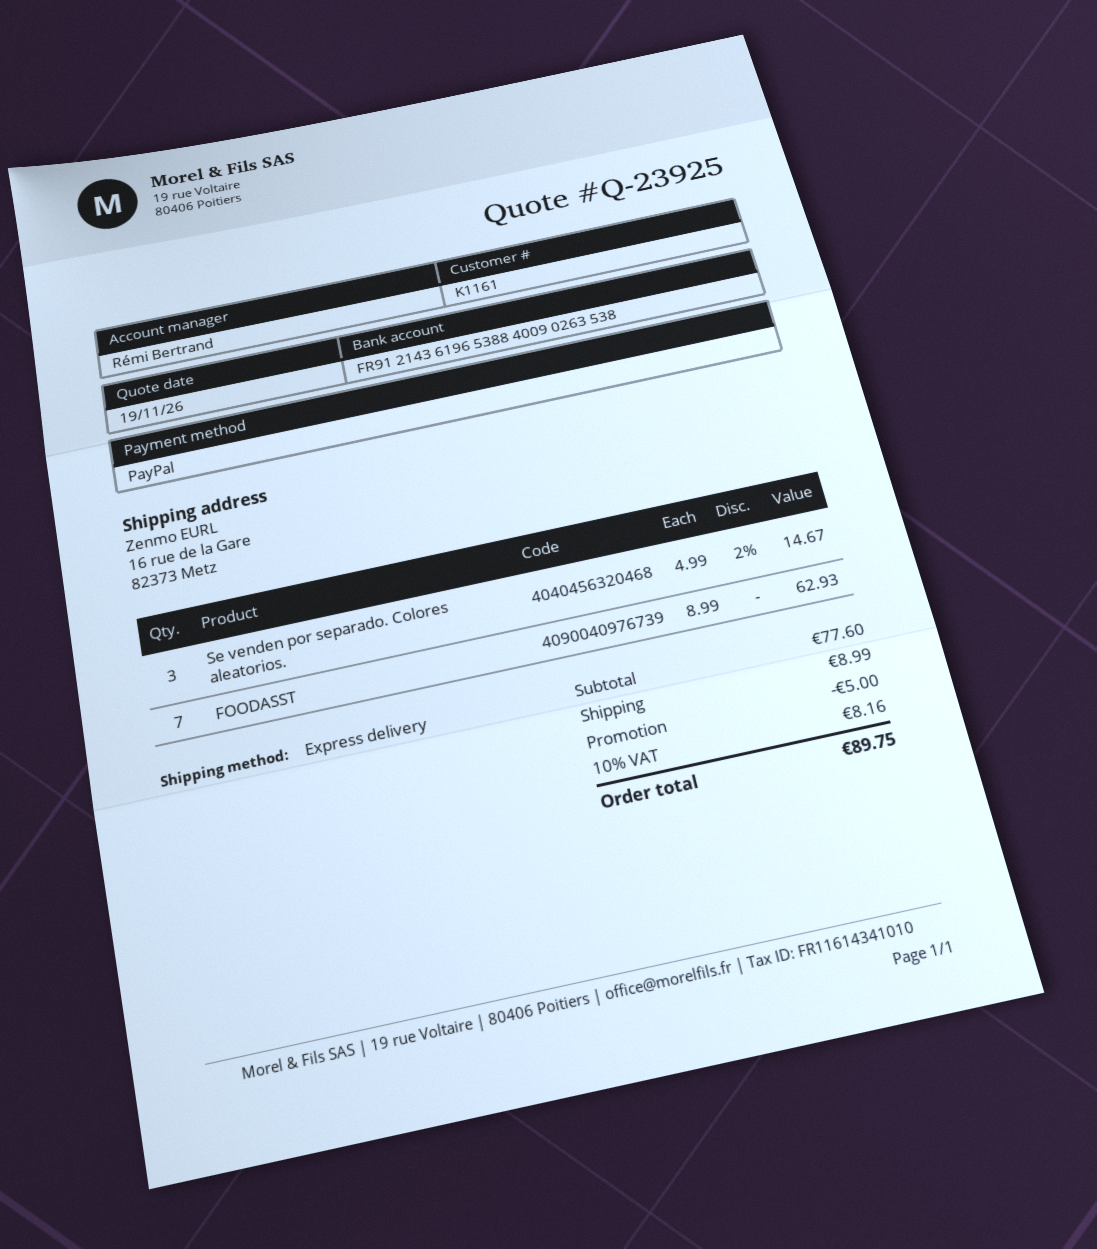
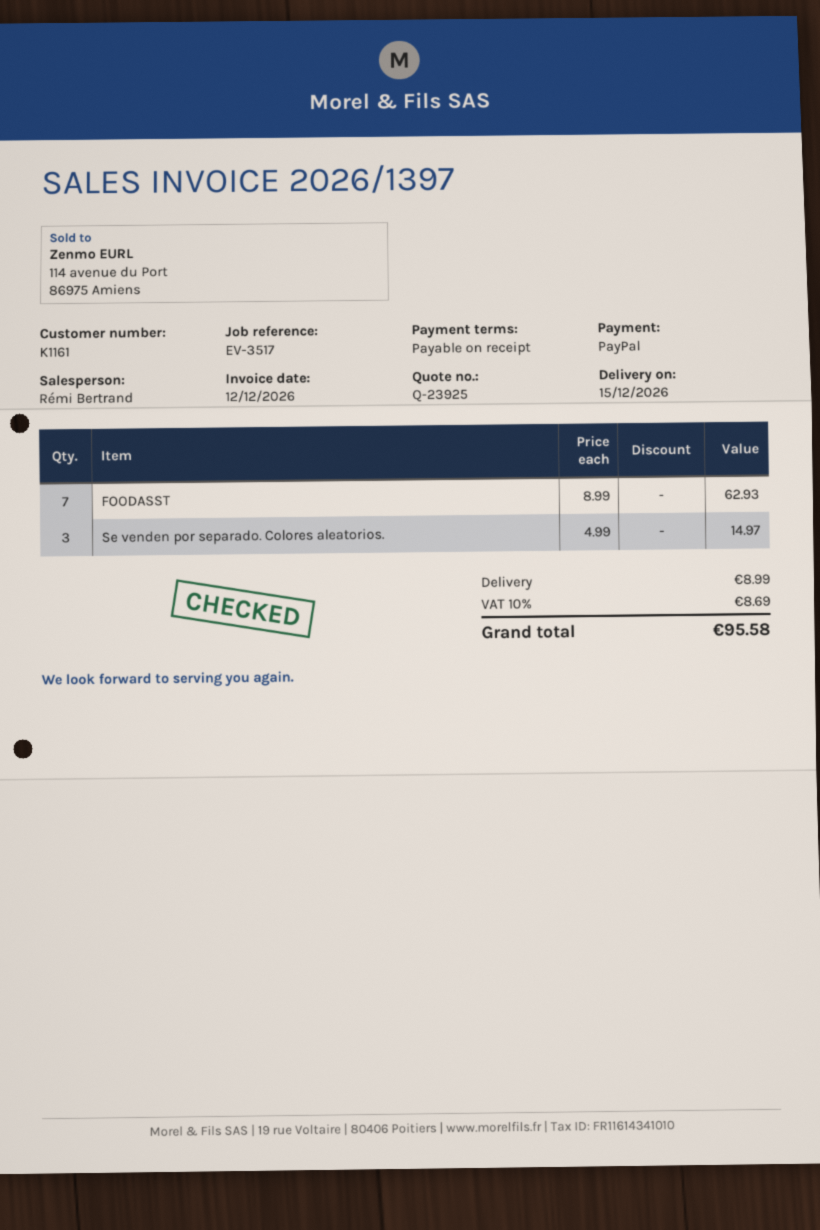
Se venden por separado. Colores aleatorios.: 3 x 4.99 - 2% = 14.67 -> 3 x 4.99 = 14.97
discount: 5.00 -> none
tax: 10% = 8.16 -> 10% = 8.69
total: 89.75 -> 95.58

